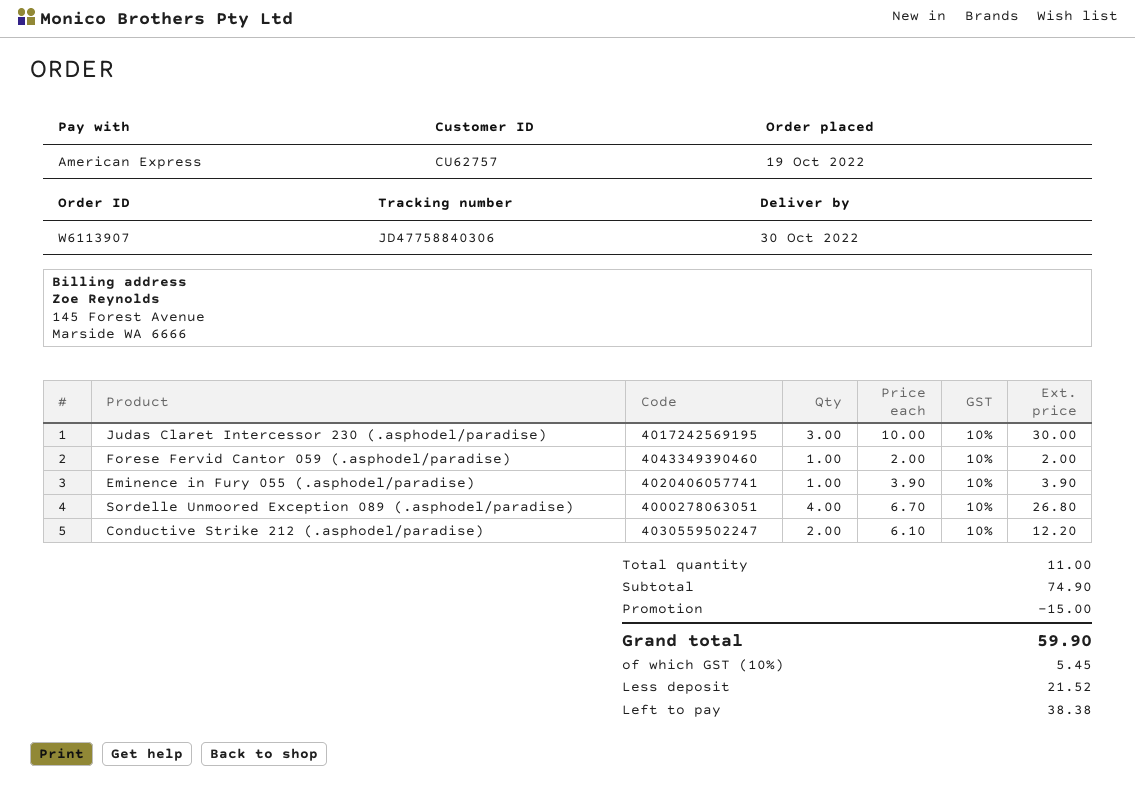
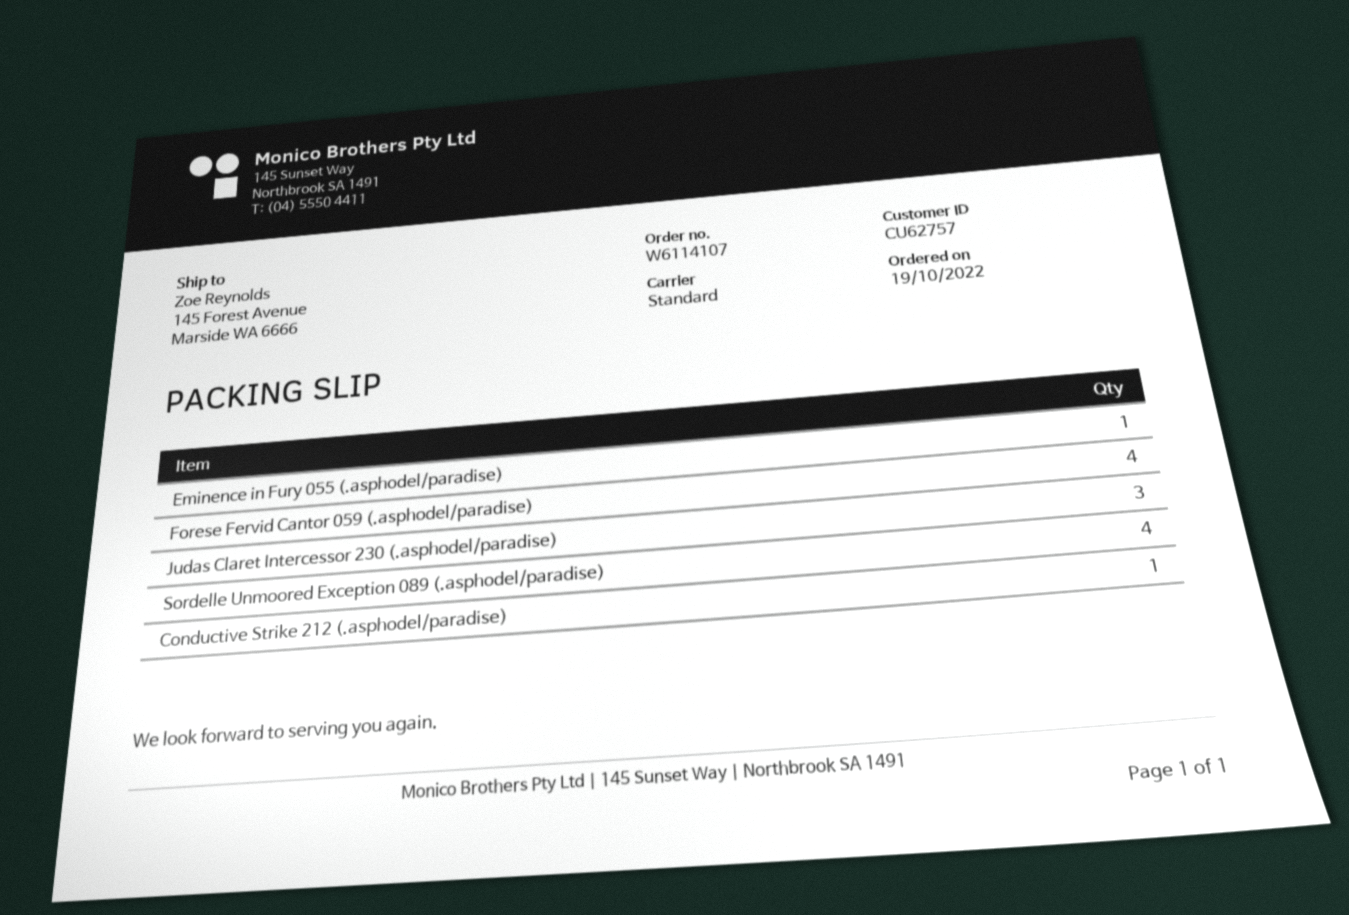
order number: W6113907 -> W6114107
Forese Fervid Cantor 059 (.asphodel/paradise): 1 -> 4
Conductive Strike 212 (.asphodel/paradise): 2 -> 1

